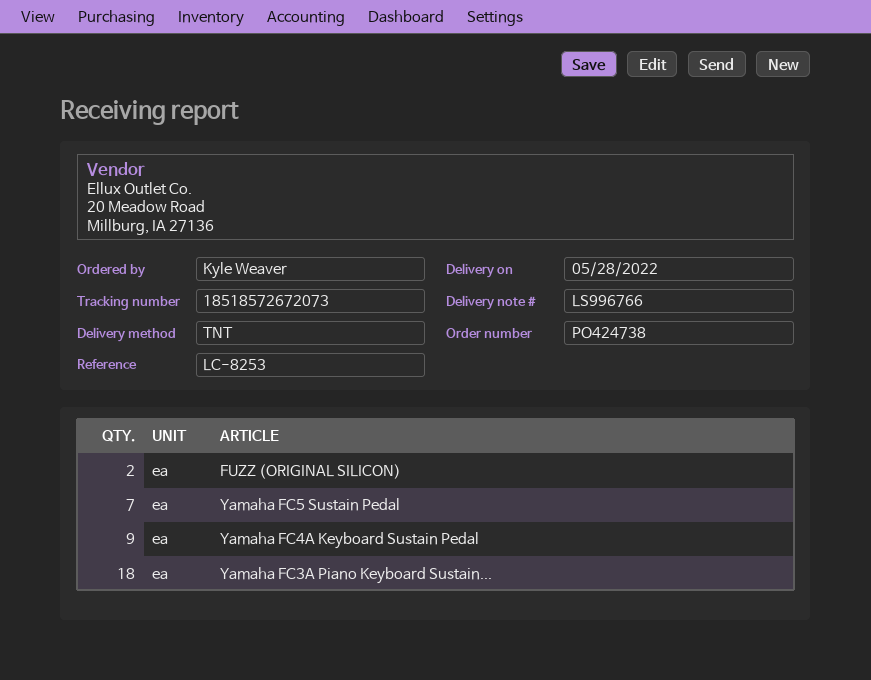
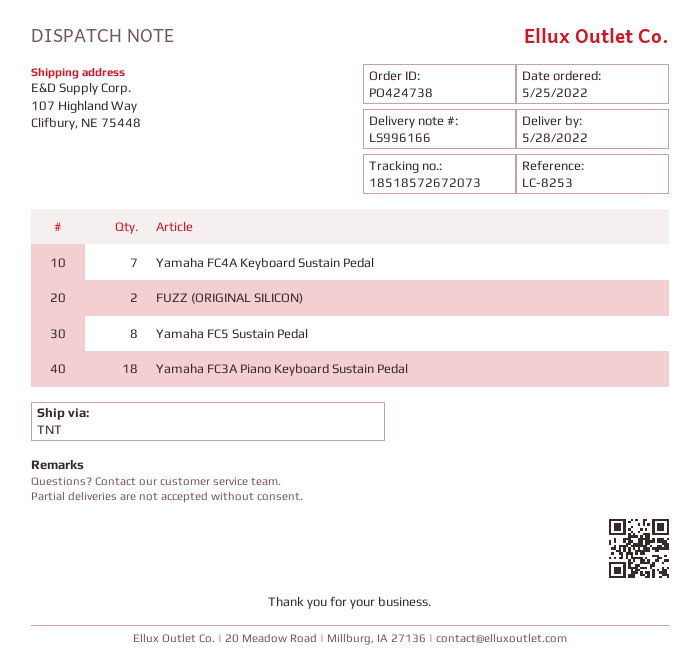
delivery note number: LS996766 -> LS996166
Yamaha FC5 Sustain Pedal: 7 -> 8
Yamaha FC4A Keyboard Sustain Pedal: 9 -> 7

